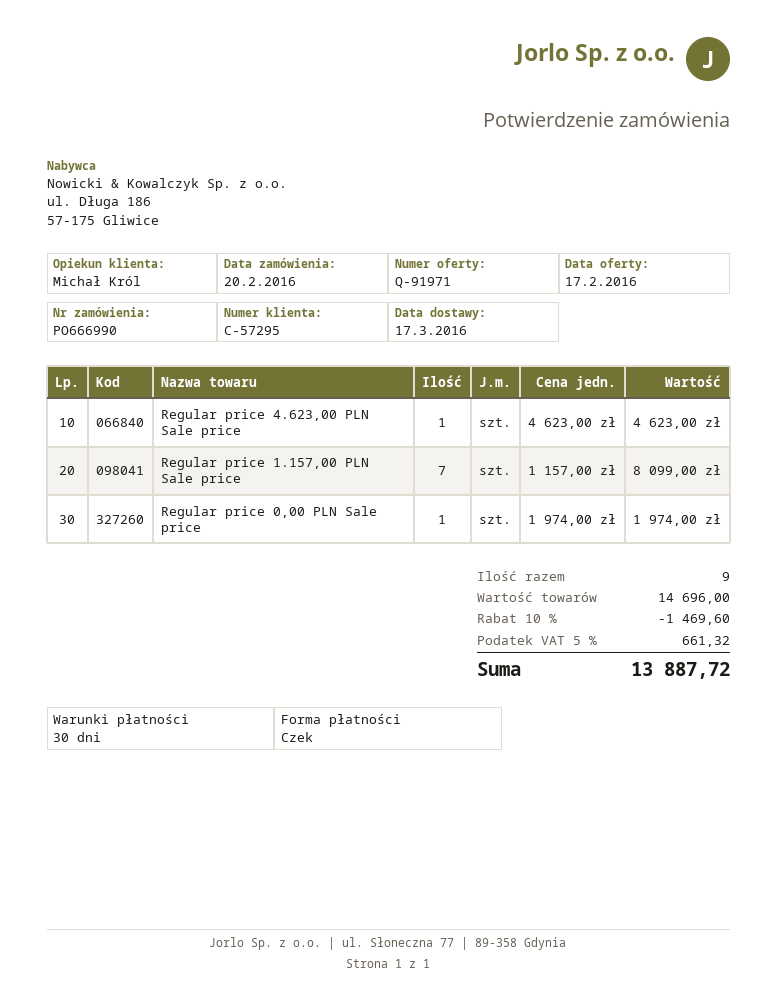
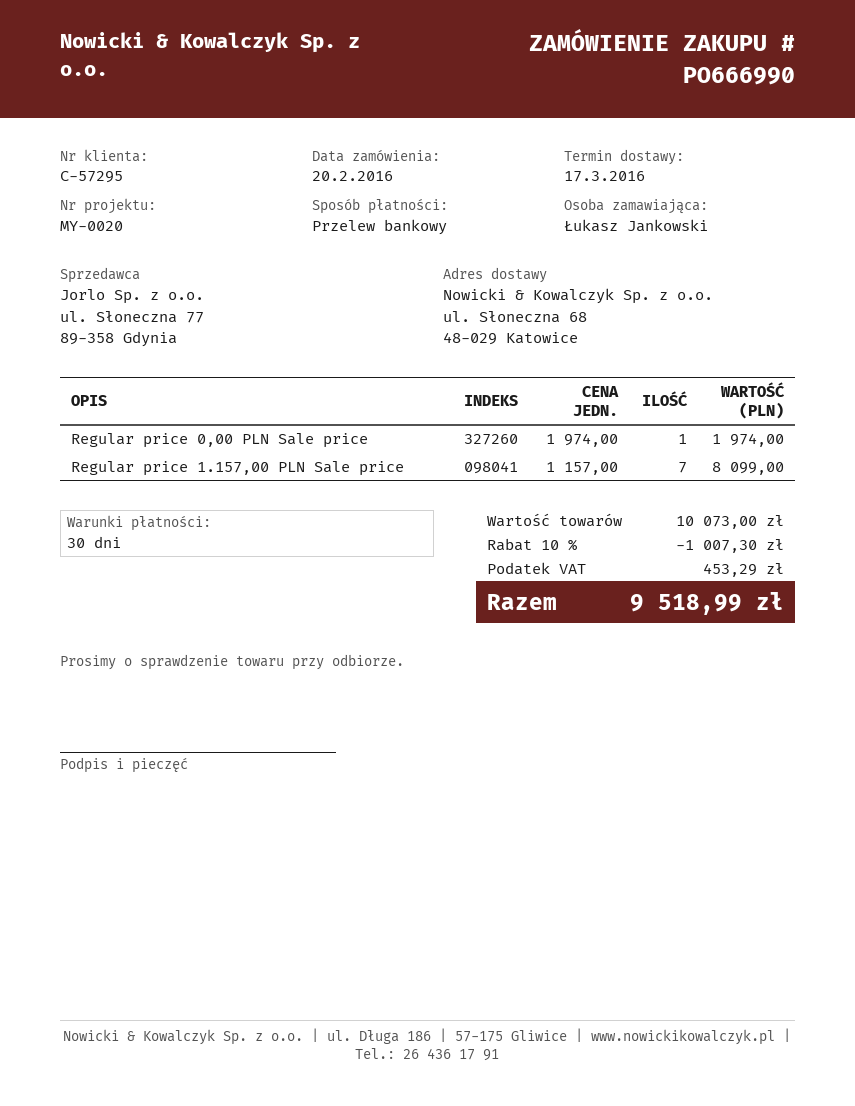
payment method: cheque -> bank transfer
Regular price 4.623,00 PLN Sale price: 1 x 4623.00 = 4623.00 -> none
subtotal: 14696.00 -> 10073.00
discount: 10% = 1469.60 -> 10% = 1007.30
tax: 661.32 -> 453.29
total: 13887.72 -> 9518.99

